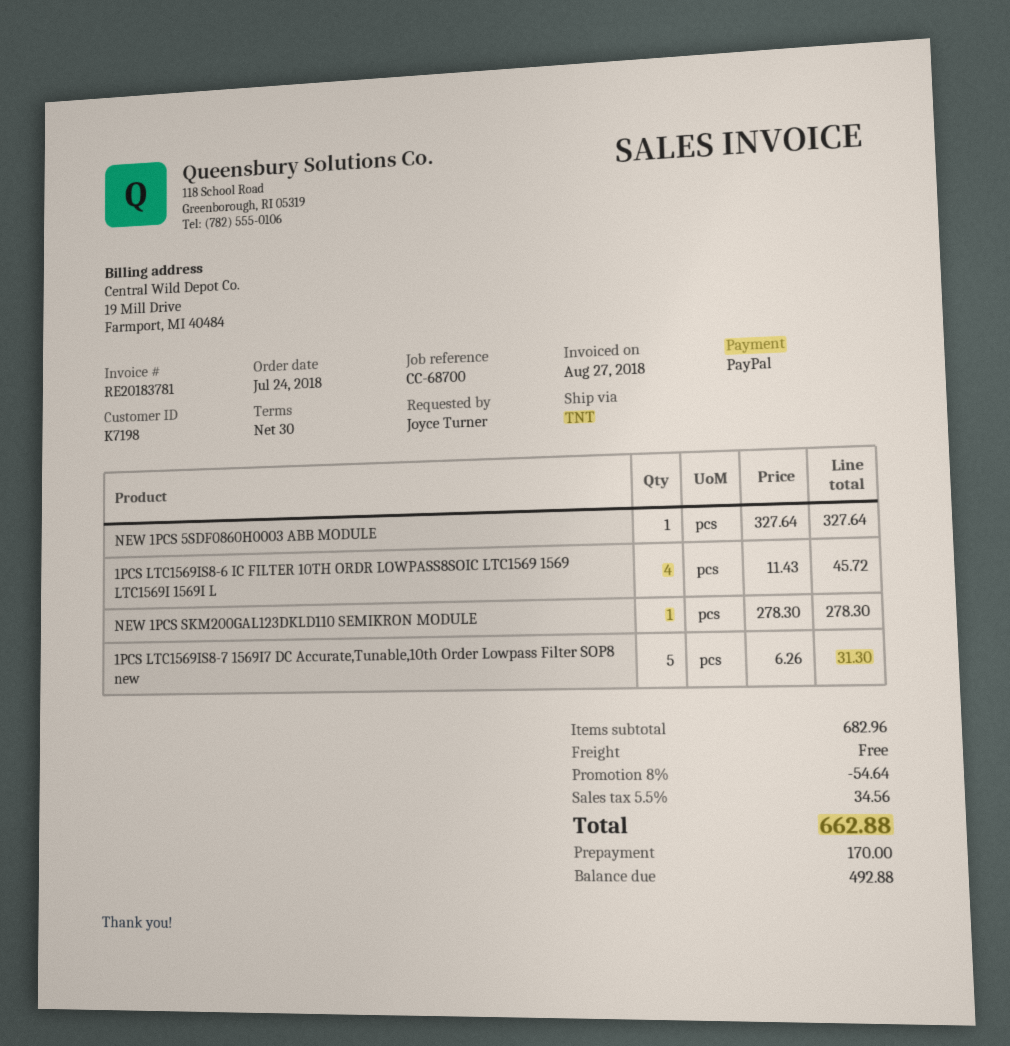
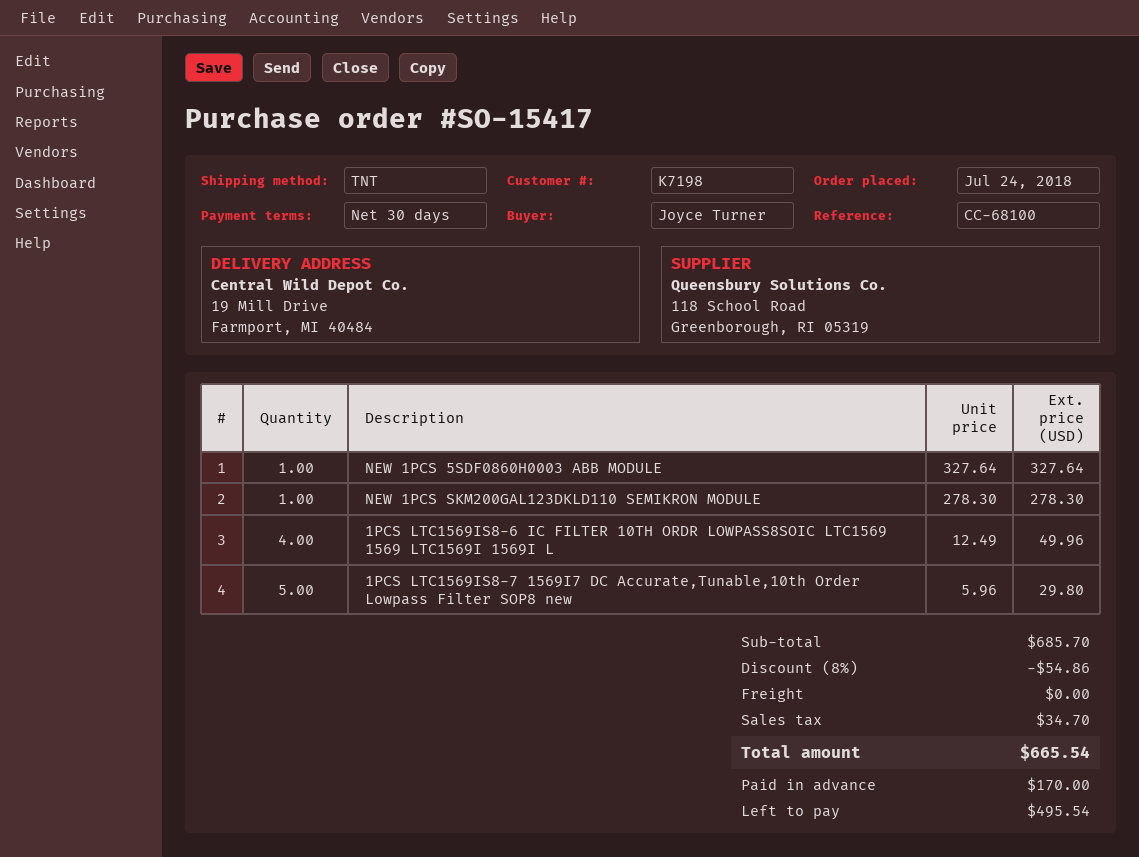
reference: CC-68700 -> CC-68100
1PCS LTC1569IS8-6 IC FILTER 10TH ORDR LOWPASS8SOIC LTC1569 1569 LTC1569I 1569I L: 4 x 11.43 = 45.72 -> 4 x 12.49 = 49.96
1PCS LTC1569IS8-7 1569I7 DC Accurate,Tunable,10th Order Lowpass Filter SOP8 new: 5 x 6.26 = 31.30 -> 5 x 5.96 = 29.80
subtotal: 682.96 -> 685.70
discount: 8% = 54.64 -> 8% = 54.86
tax: 34.56 -> 34.70
total: 662.88 -> 665.54
balance: 492.88 -> 495.54

